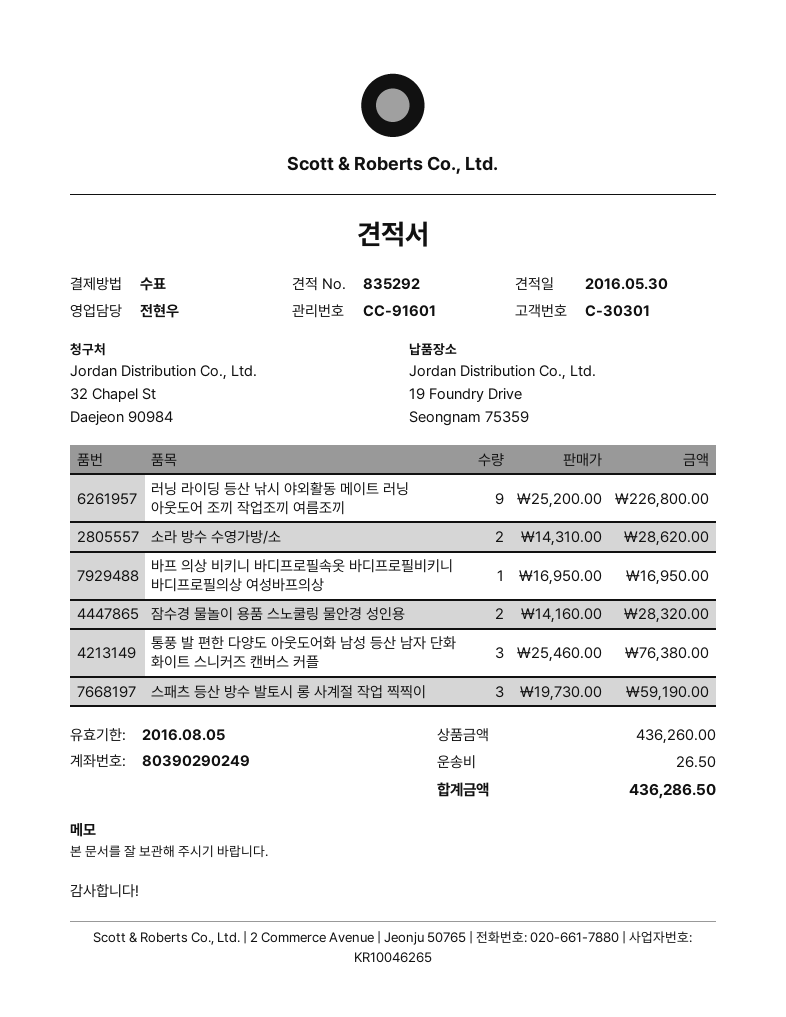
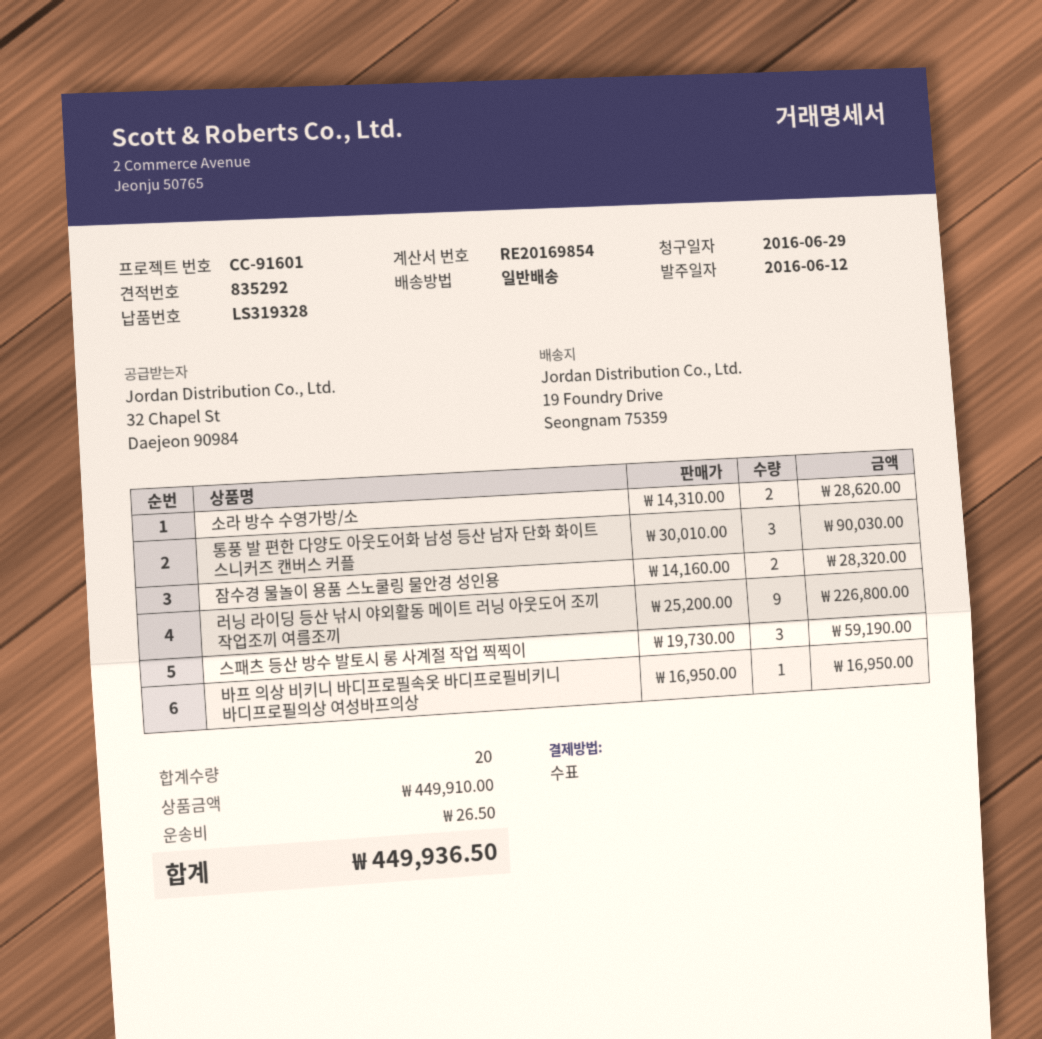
통풍 발 편한 다양도 아웃도어화 남성 등산 남자 단화 화이트 스니커즈 캔버스 커플: 3 x 25460.00 = 76380.00 -> 3 x 30010.00 = 90030.00
subtotal: 436260.00 -> 449910.00
total: 436286.50 -> 449936.50

